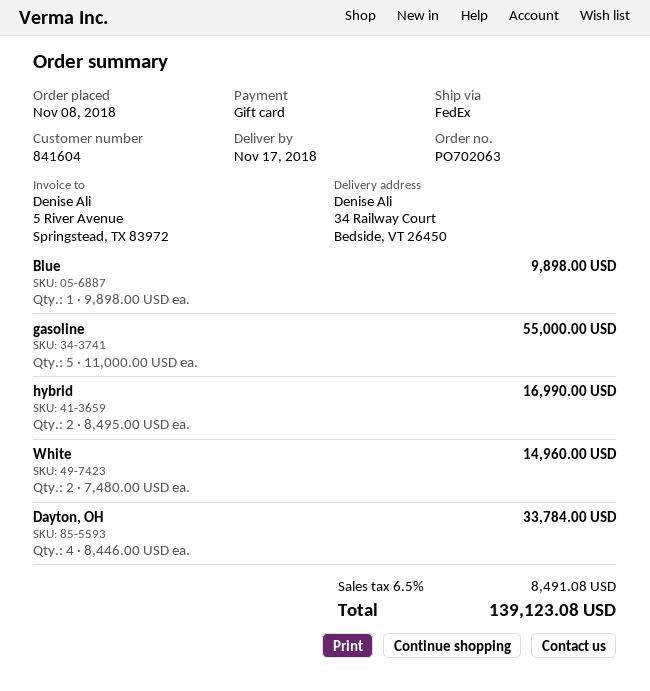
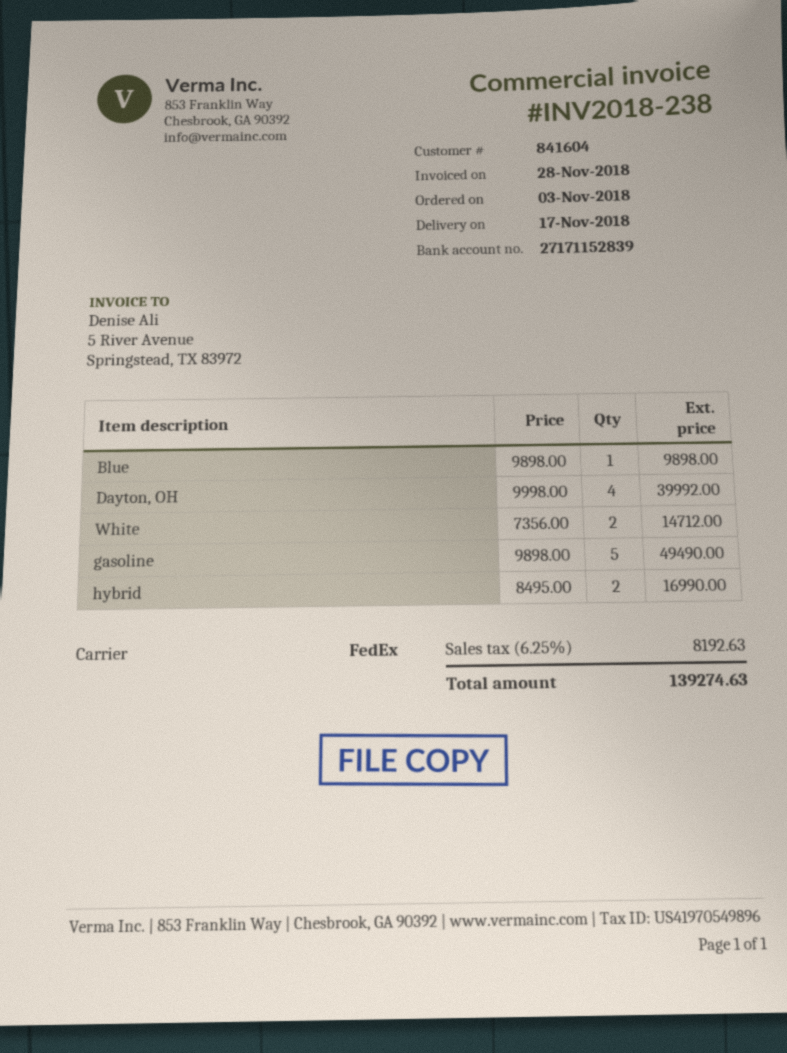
order date: 2018-11-08 -> 2018-11-03
gasoline: 5 x 11000.00 = 55000.00 -> 5 x 9898.00 = 49490.00
White: 2 x 7480.00 = 14960.00 -> 2 x 7356.00 = 14712.00
Dayton, OH: 4 x 8446.00 = 33784.00 -> 4 x 9998.00 = 39992.00
tax: 6.5% = 8491.08 -> 6.25% = 8192.63
total: 139123.08 -> 139274.63

